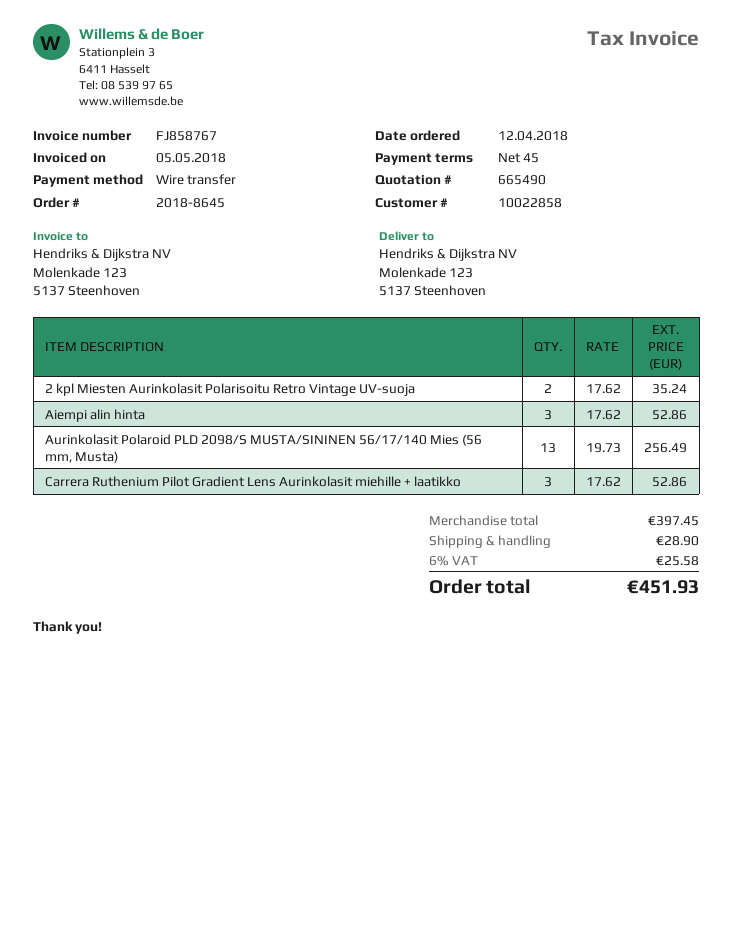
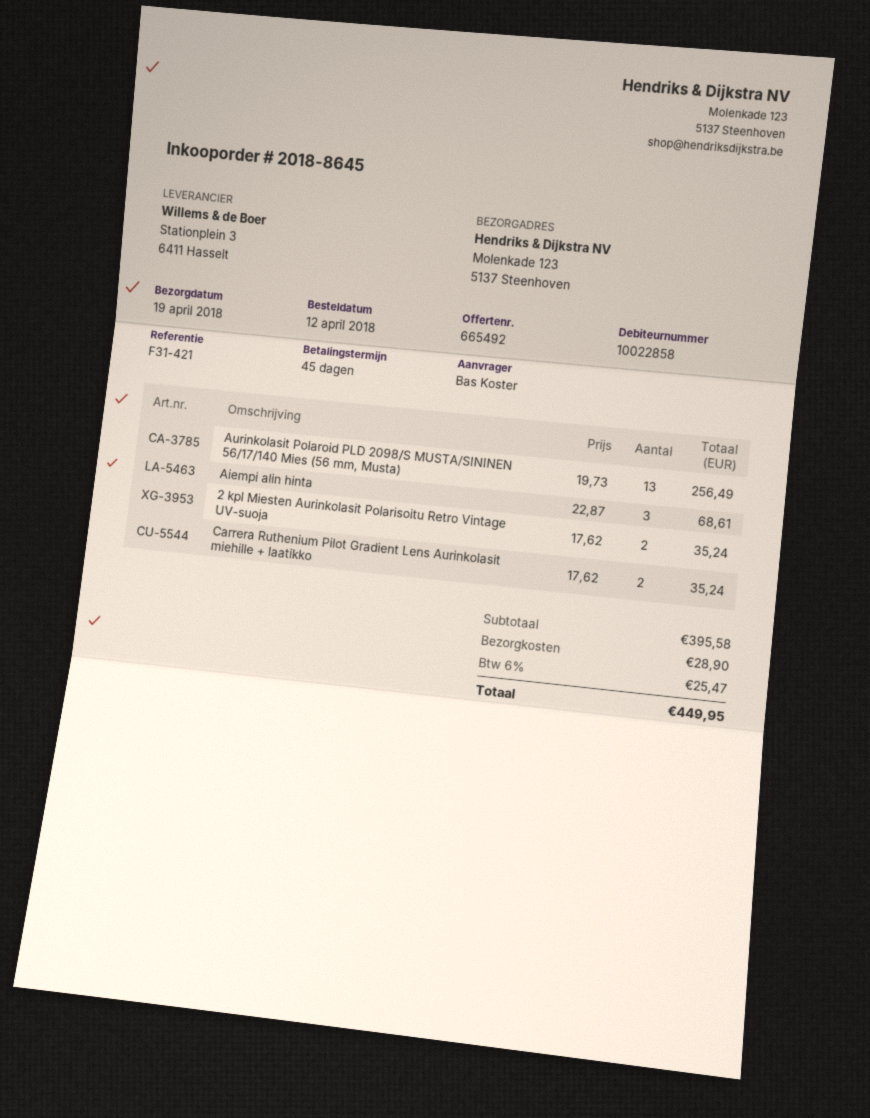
quote number: 665490 -> 665492
Aiempi alin hinta: 3 x 17.62 = 52.86 -> 3 x 22.87 = 68.61
Carrera Ruthenium Pilot Gradient Lens Aurinkolasit miehille + laatikko: 3 x 17.62 = 52.86 -> 2 x 17.62 = 35.24
subtotal: 397.45 -> 395.58
tax: 6% = 25.58 -> 6% = 25.47
total: 451.93 -> 449.95

